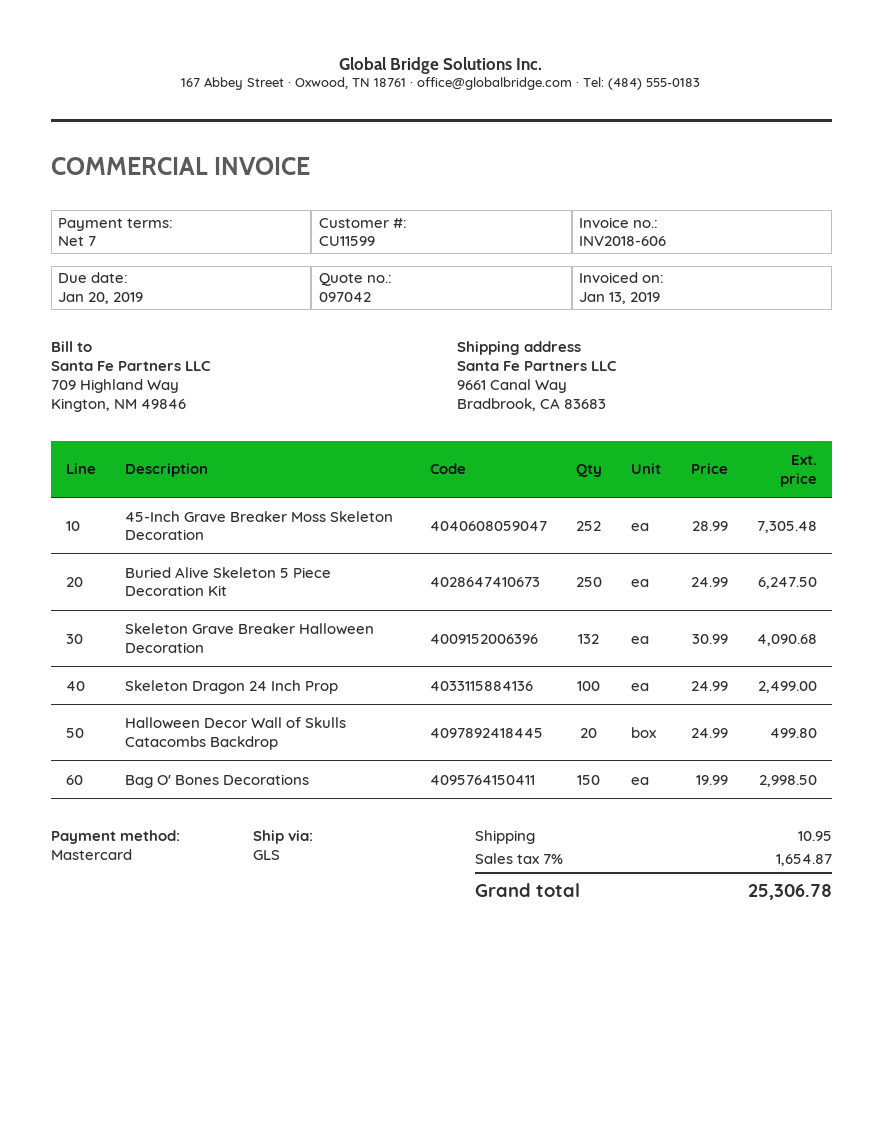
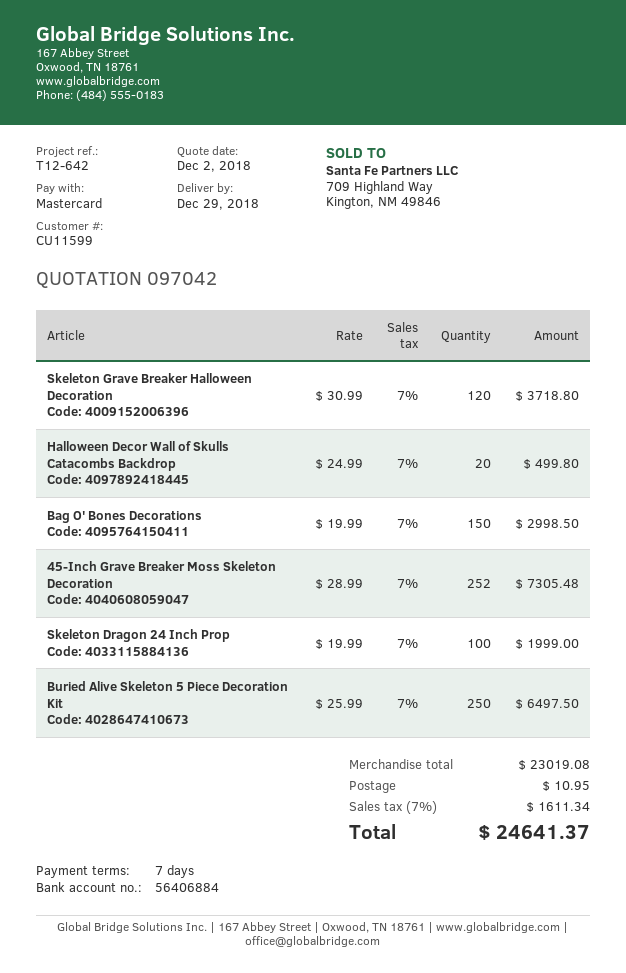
Buried Alive Skeleton 5 Piece Decoration Kit: 250 x 24.99 = 6247.50 -> 250 x 25.99 = 6497.50
Skeleton Grave Breaker Halloween Decoration: 132 x 30.99 = 4090.68 -> 120 x 30.99 = 3718.80
Skeleton Dragon 24 Inch Prop: 100 x 24.99 = 2499.00 -> 100 x 19.99 = 1999.00
tax: 7% = 1654.87 -> 7% = 1611.34
total: 25306.78 -> 24641.37

